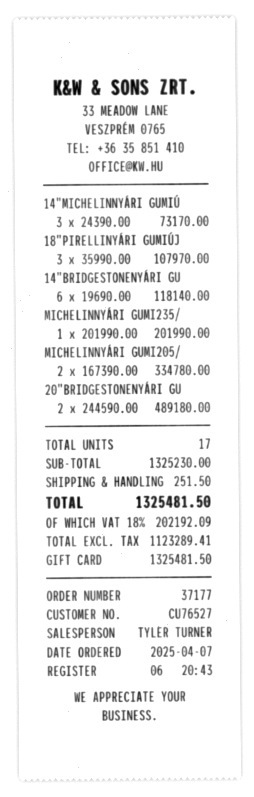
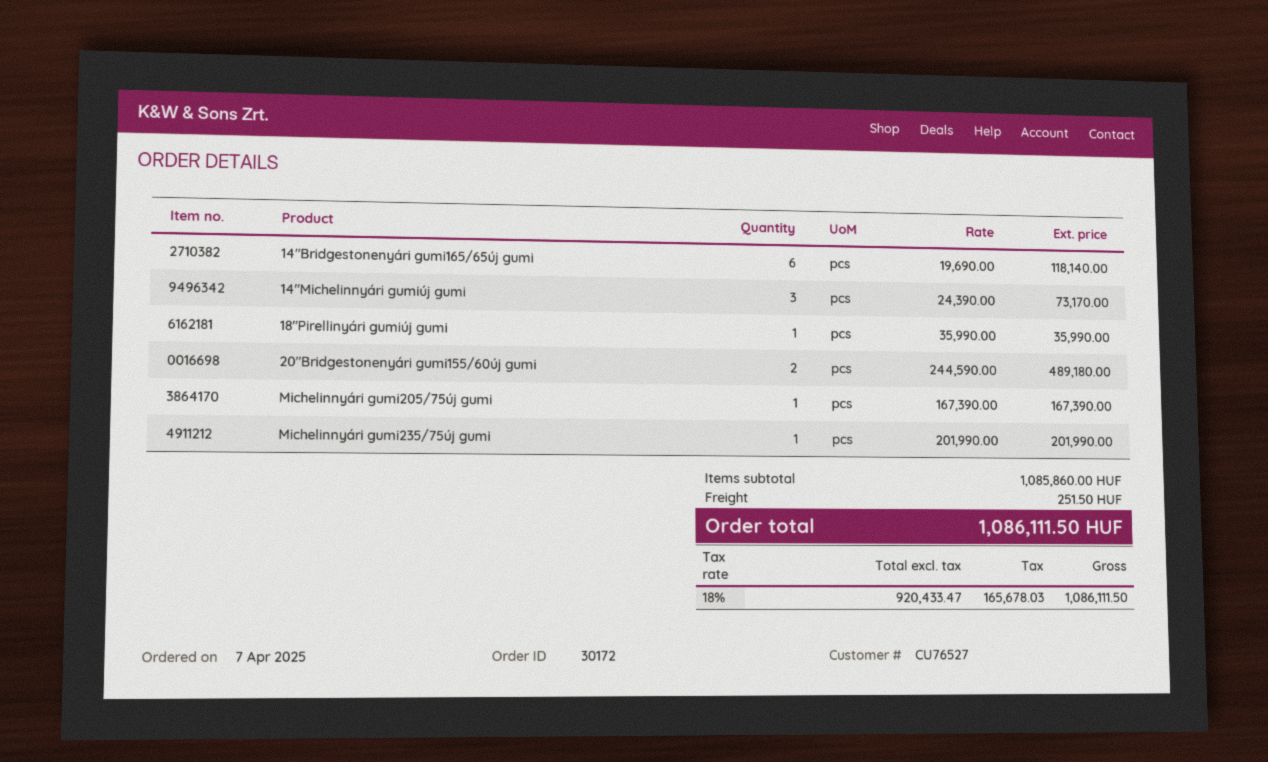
order number: 37177 -> 30172
18"PIRELLINYÁRI GUMIÚJ: 3 x 35990.00 = 107970.00 -> 1 x 35990.00 = 35990.00
MICHELINNYÁRI GUMI205/: 2 x 167390.00 = 334780.00 -> 1 x 167390.00 = 167390.00
subtotal: 1325230.00 -> 1085860.00
net: 1123289.41 -> 920433.47
tax: 18% = 202192.09 -> 18% = 165678.03
total: 1325481.50 -> 1086111.50

